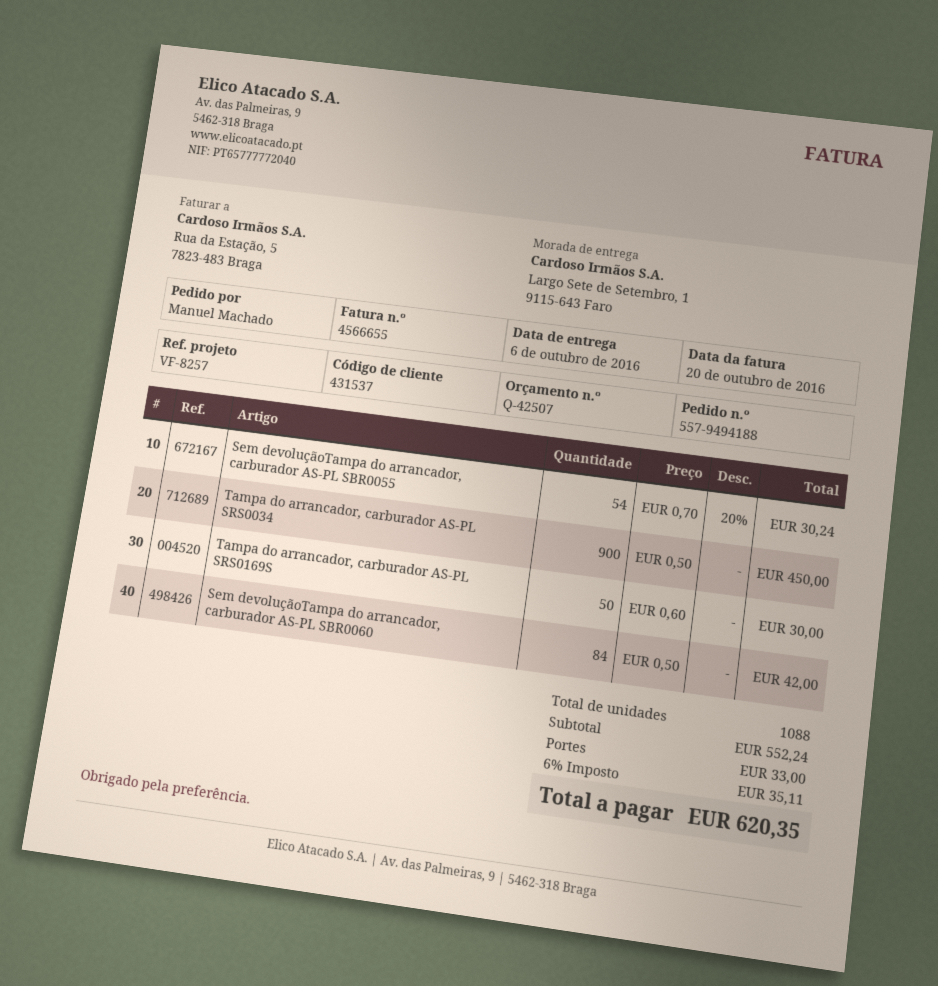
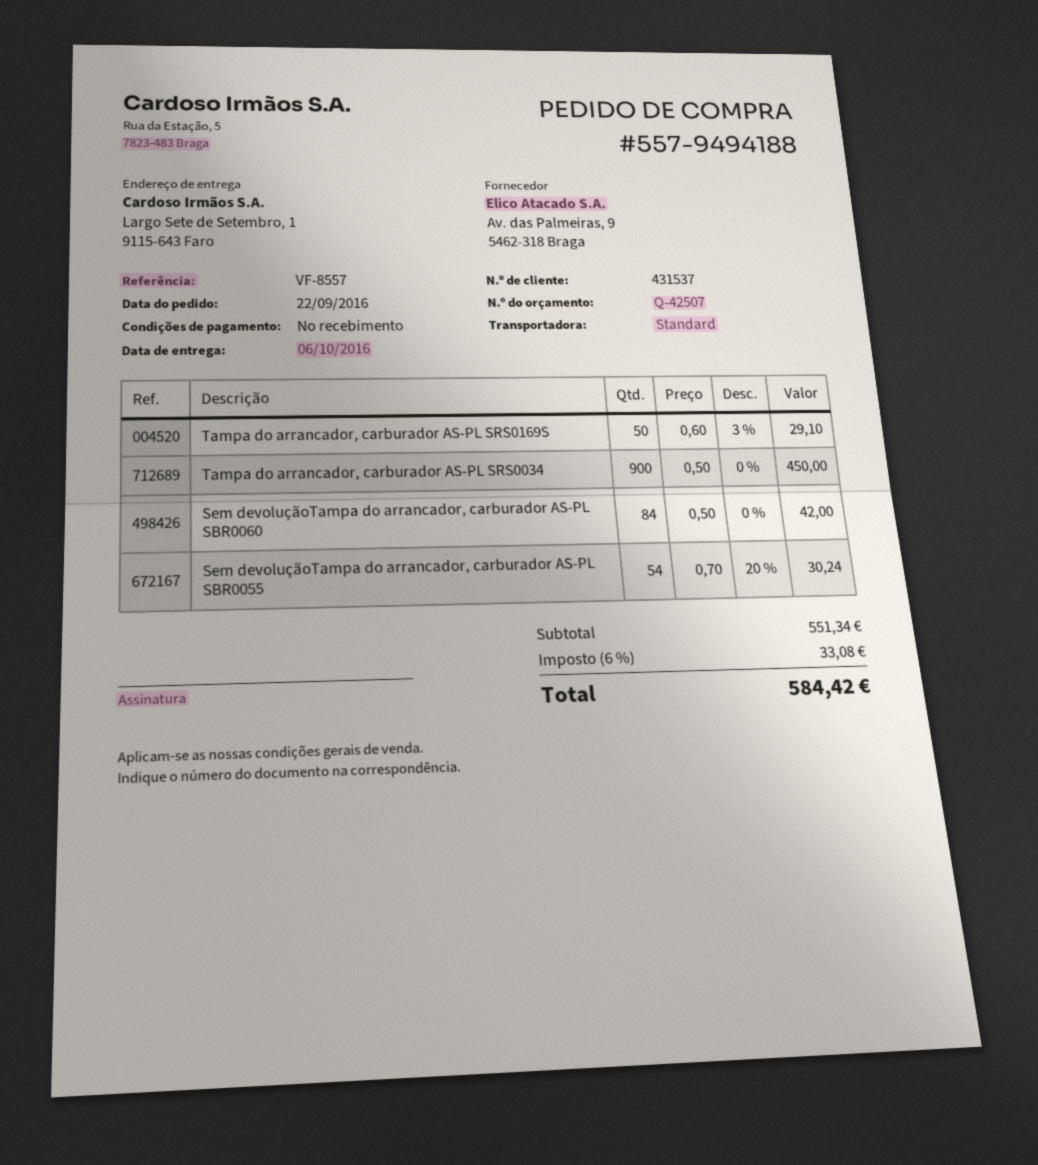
reference: VF-8257 -> VF-8557
Tampa do arrancador, carburador AS-PL SRS0169S: 50 x 0.60 = 30.00 -> 50 x 0.60 - 3% = 29.10
subtotal: 552.24 -> 551.34
shipping: 33.00 -> none
tax: 6% = 35.11 -> 6% = 33.08
total: 620.35 -> 584.42

